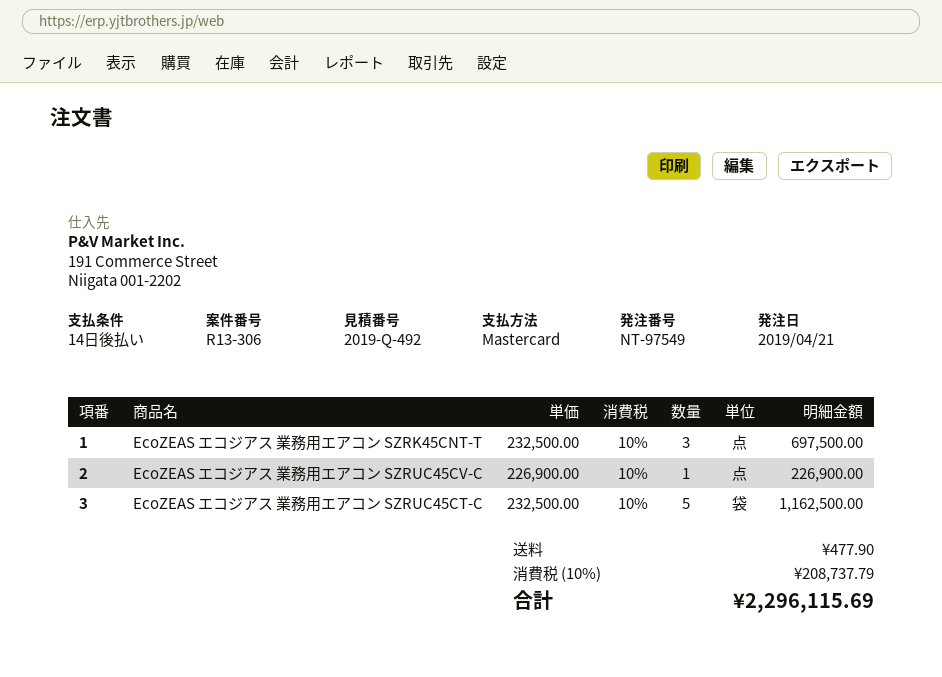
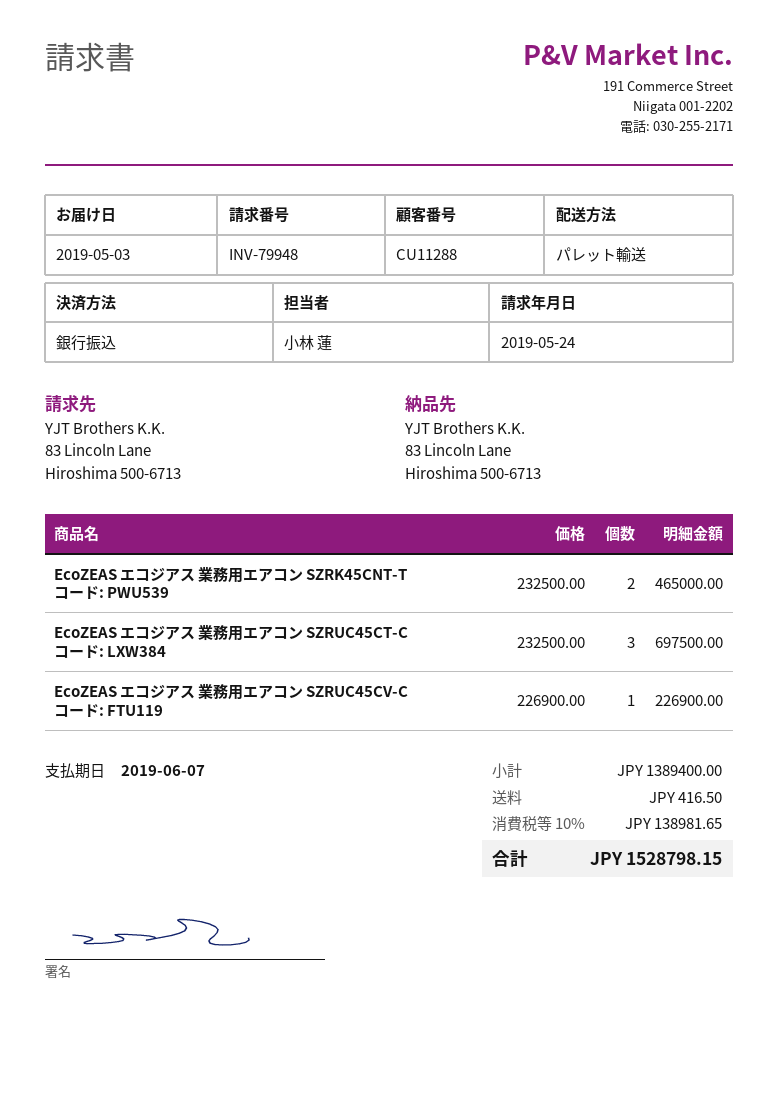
payment method: Mastercard -> bank transfer
EcoZEAS エコジアス 業務用エアコン SZRK45CNT-T: 3 x 232500.00 = 697500.00 -> 2 x 232500.00 = 465000.00
EcoZEAS エコジアス 業務用エアコン SZRUC45CT-C: 5 x 232500.00 = 1162500.00 -> 3 x 232500.00 = 697500.00
shipping: 477.90 -> 416.50
tax: 10% = 208737.79 -> 10% = 138981.65
total: 2296115.69 -> 1528798.15

